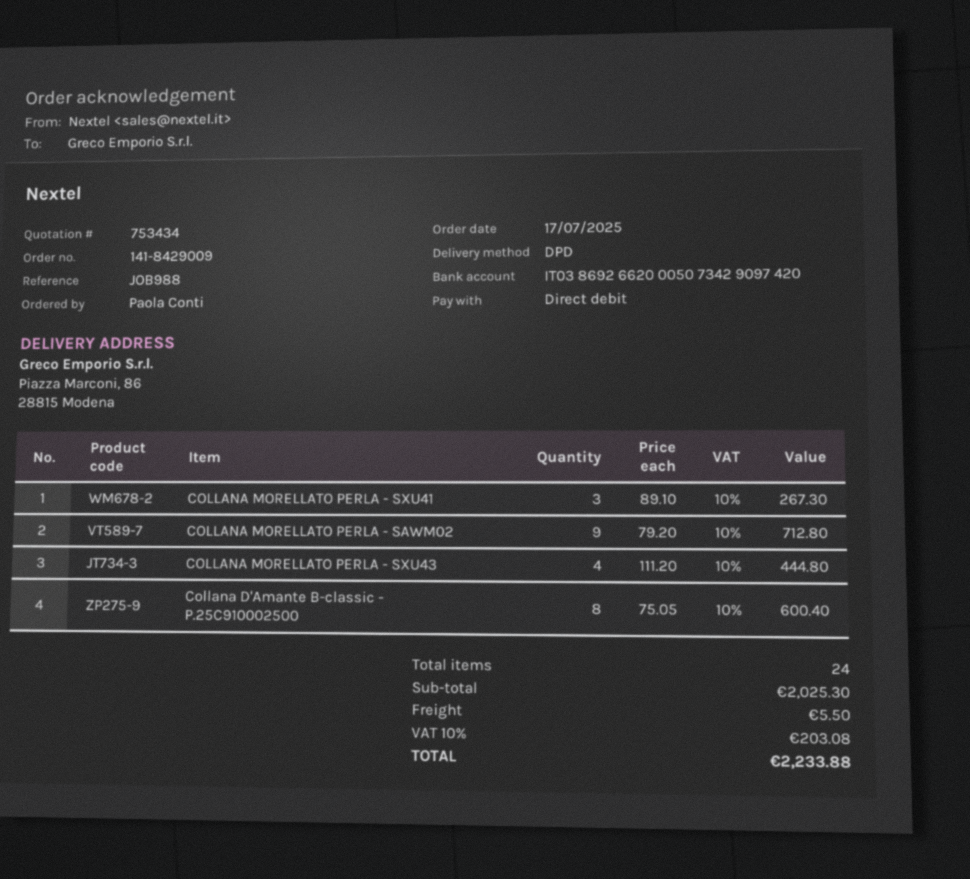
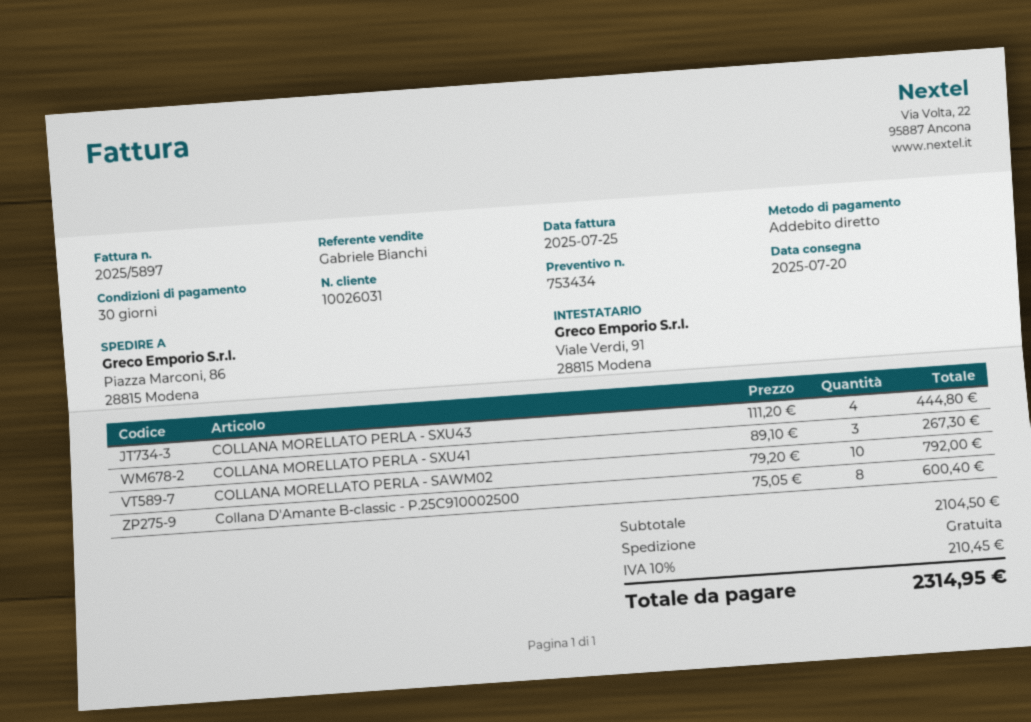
COLLANA MORELLATO PERLA - SAWM02: 9 x 79.20 = 712.80 -> 10 x 79.20 = 792.00
subtotal: 2025.30 -> 2104.50
shipping: 5.50 -> 0.00
tax: 10% = 203.08 -> 10% = 210.45
total: 2233.88 -> 2314.95

